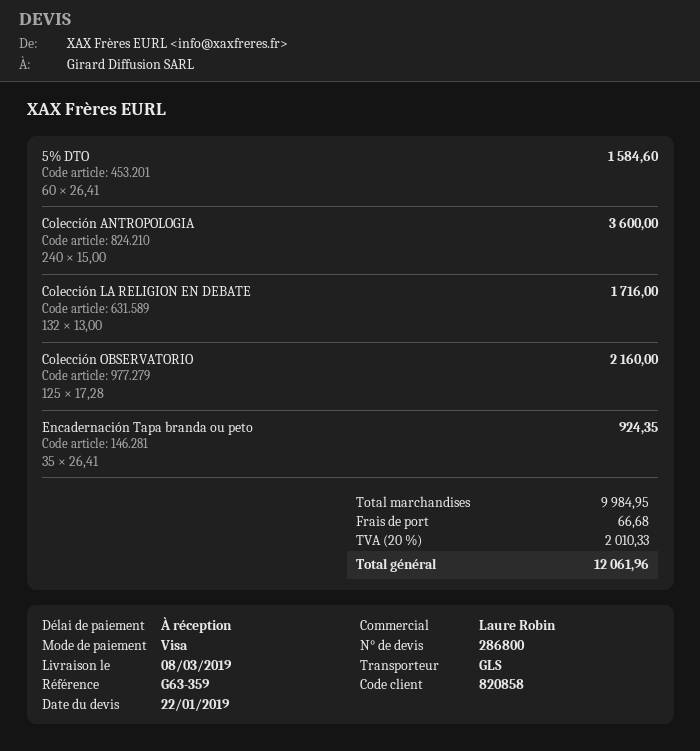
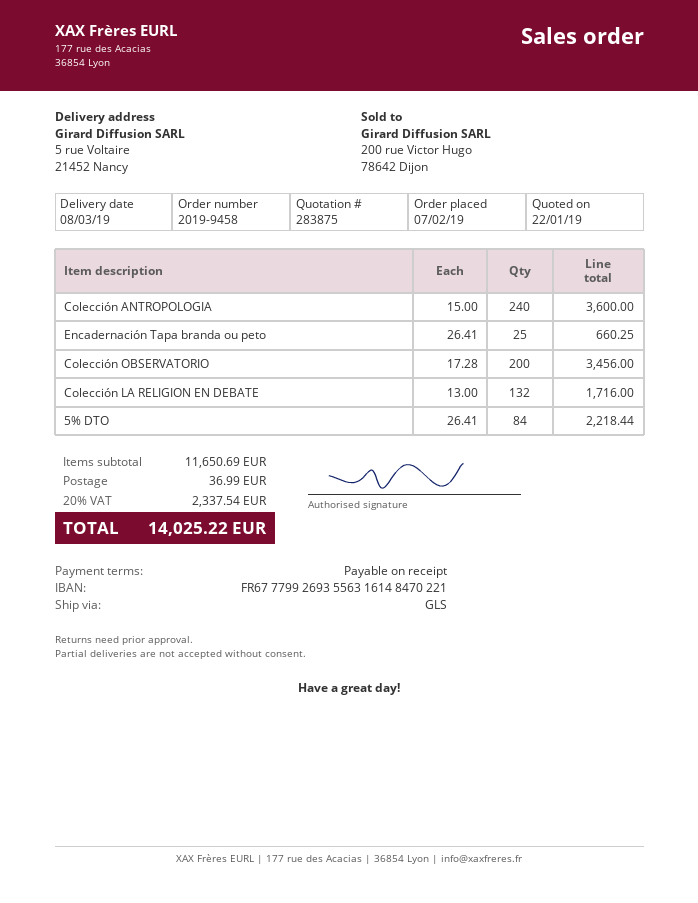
quote number: 286800 -> 283875
5% DTO: 60 x 26.41 = 1584.60 -> 84 x 26.41 = 2218.44
Colección OBSERVATORIO: 125 x 17.28 = 2160.00 -> 200 x 17.28 = 3456.00
Encadernación Tapa branda ou peto: 35 x 26.41 = 924.35 -> 25 x 26.41 = 660.25
subtotal: 9984.95 -> 11650.69
shipping: 66.68 -> 36.99
tax: 20% = 2010.33 -> 20% = 2337.54
total: 12061.96 -> 14025.22

